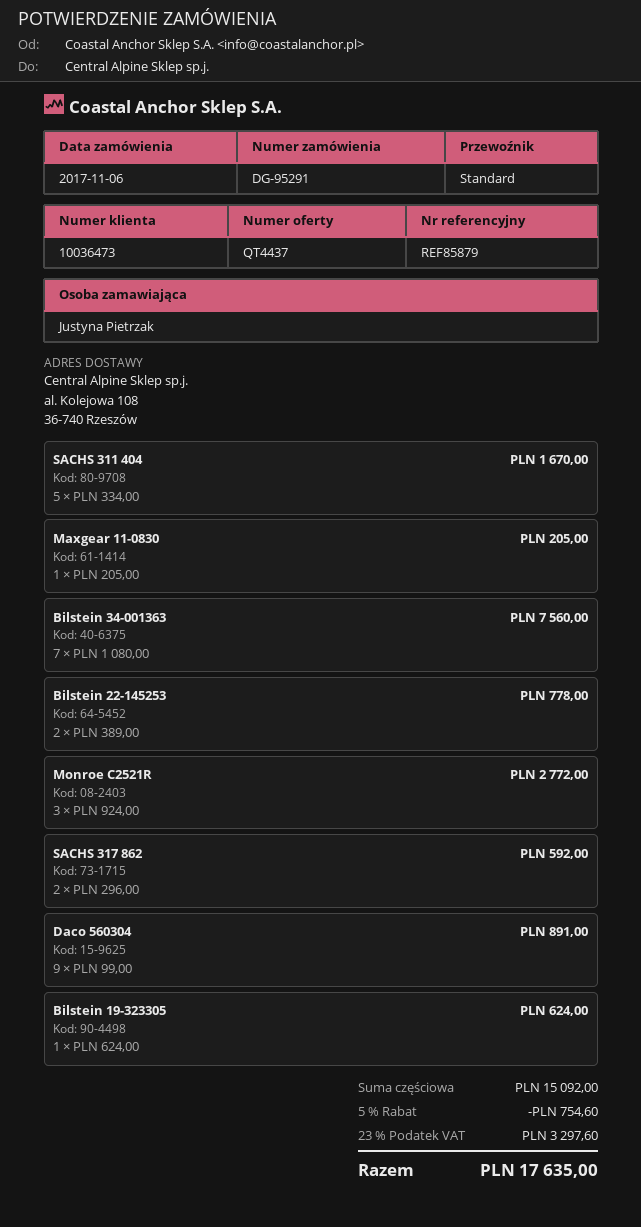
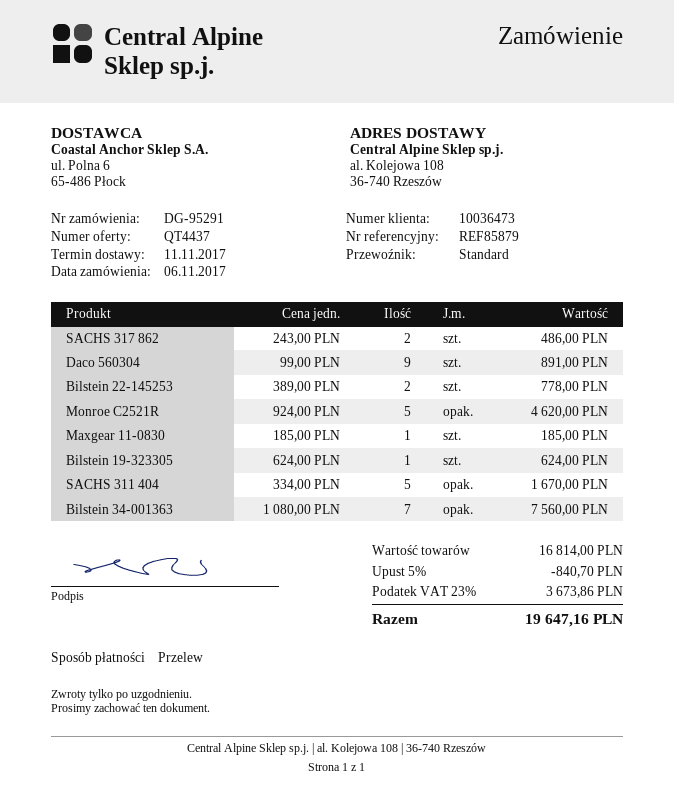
Maxgear 11-0830: 1 x 205.00 = 205.00 -> 1 x 185.00 = 185.00
Monroe C2521R: 3 x 924.00 = 2772.00 -> 5 x 924.00 = 4620.00
SACHS 317 862: 2 x 296.00 = 592.00 -> 2 x 243.00 = 486.00
subtotal: 15092.00 -> 16814.00
discount: 5% = 754.60 -> 5% = 840.70
tax: 23% = 3297.60 -> 23% = 3673.86
total: 17635.00 -> 19647.16

